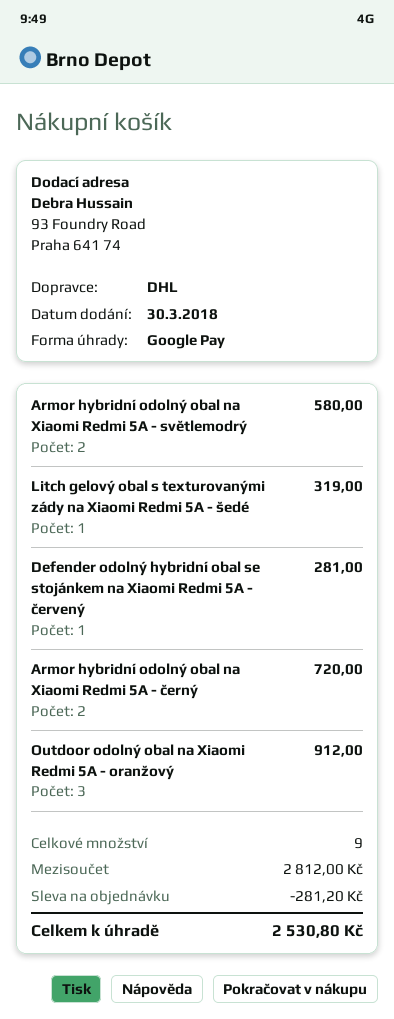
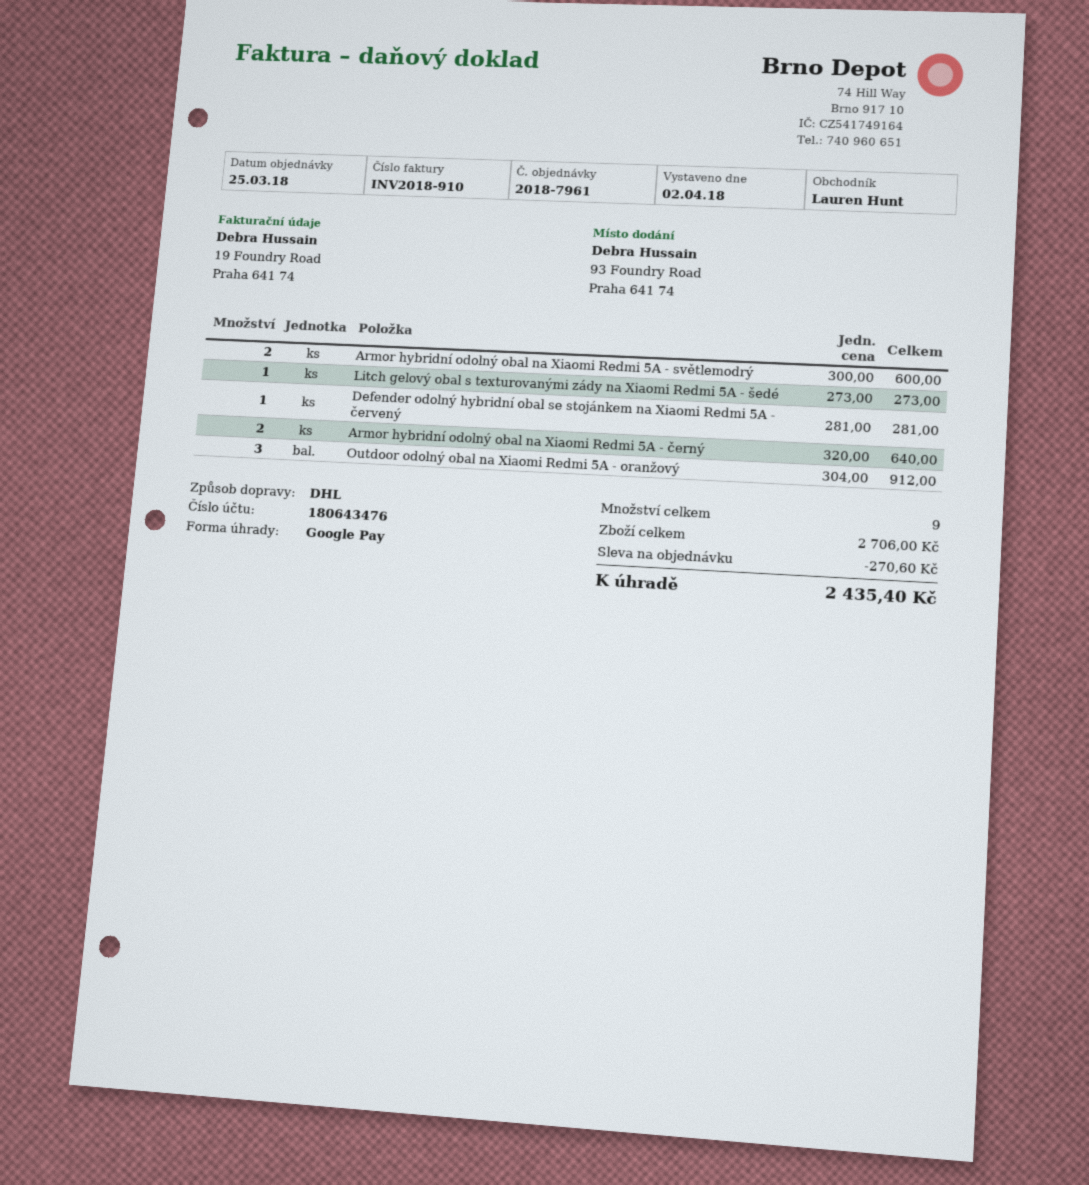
Armor hybridní odolný obal na Xiaomi Redmi 5A - světlemodrý: 2 for 580.00 -> 2 for 600.00
Litch gelový obal s texturovanými zády na Xiaomi Redmi 5A - šedé: 1 for 319.00 -> 1 for 273.00
Armor hybridní odolný obal na Xiaomi Redmi 5A - černý: 2 for 720.00 -> 2 for 640.00
subtotal: 2812.00 -> 2706.00
discount: 281.20 -> 270.60
total: 2530.80 -> 2435.40

